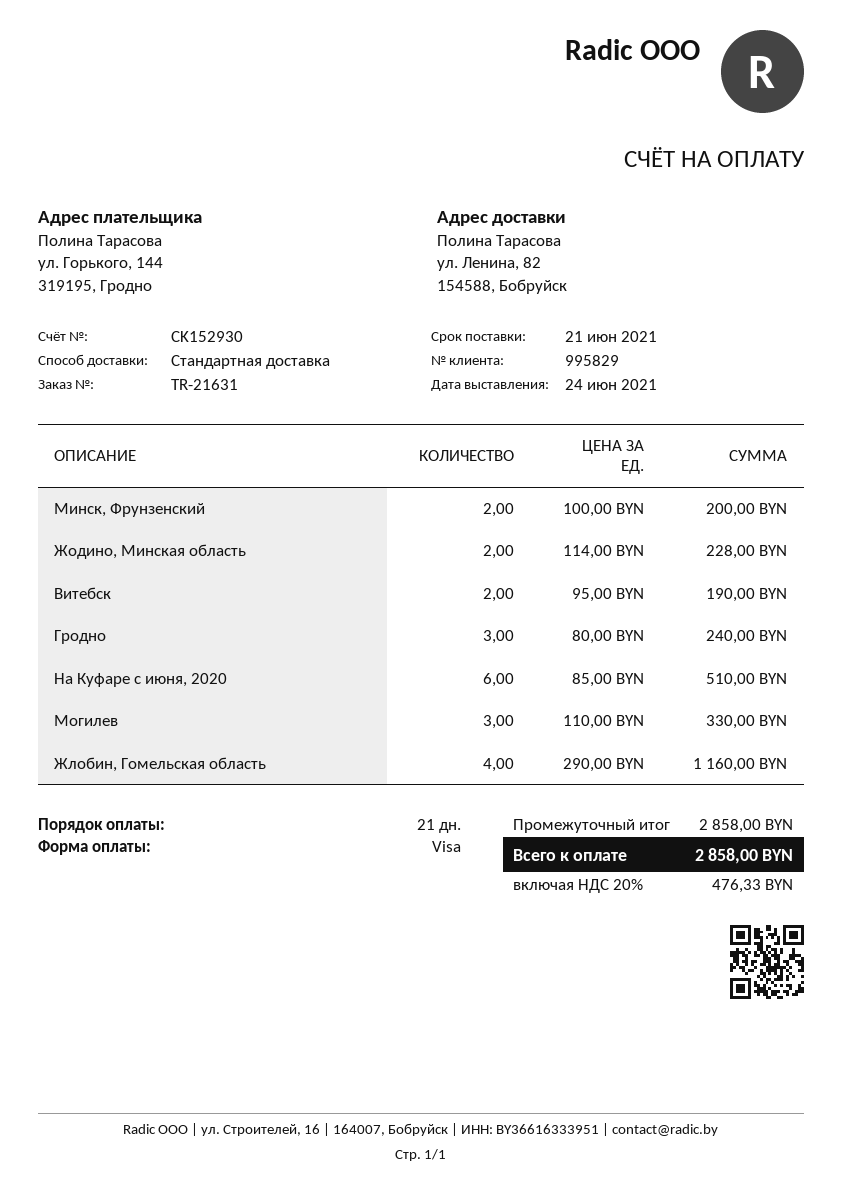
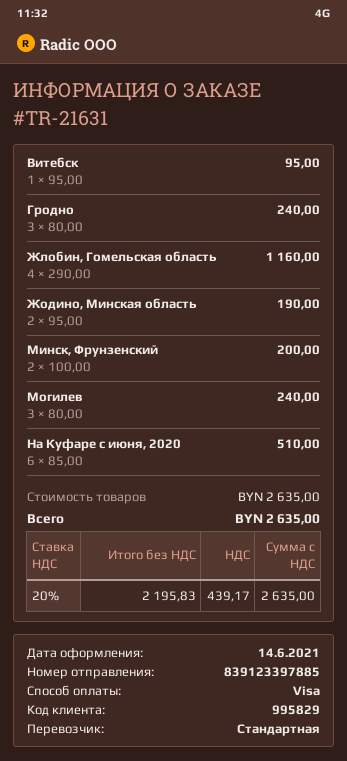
Жодино, Минская область: 2 x 114.00 = 228.00 -> 2 x 95.00 = 190.00
Витебск: 2 x 95.00 = 190.00 -> 1 x 95.00 = 95.00
Могилев: 3 x 110.00 = 330.00 -> 3 x 80.00 = 240.00
subtotal: 2858.00 -> 2635.00
tax: 20% = 476.33 -> 20% = 439.17
total: 2858.00 -> 2635.00

